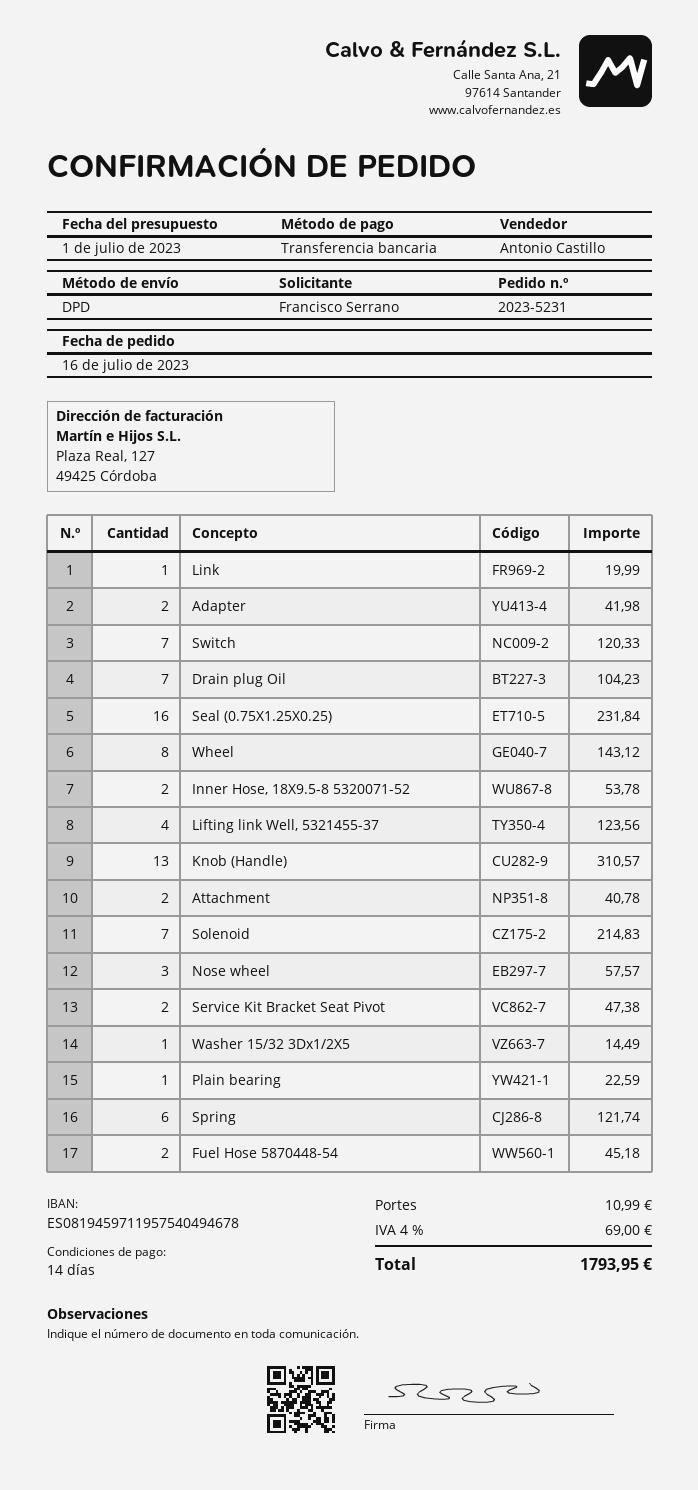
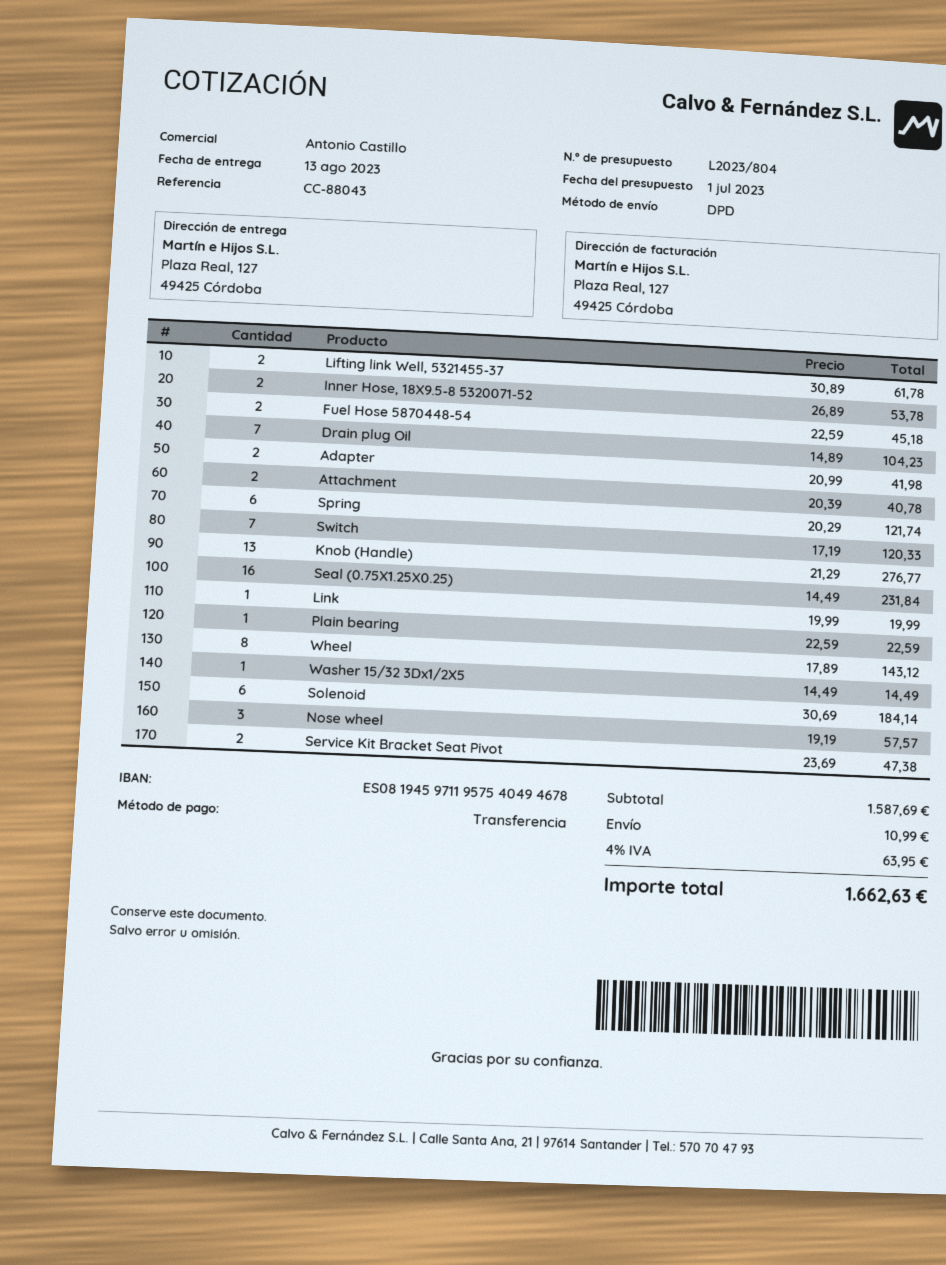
Lifting link Well, 5321455-37: 4 for 123.56 -> 2 for 61.78
Knob (Handle): 13 for 310.57 -> 13 for 276.77
Solenoid: 7 for 214.83 -> 6 for 184.14
tax: 4% = 69.00 -> 4% = 63.95
total: 1793.95 -> 1662.63

